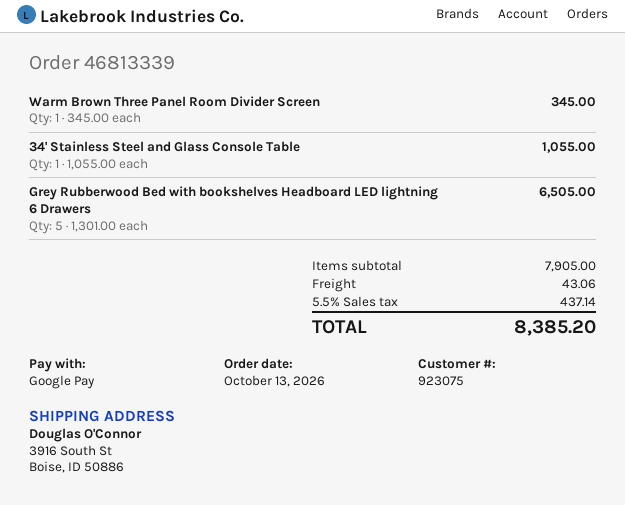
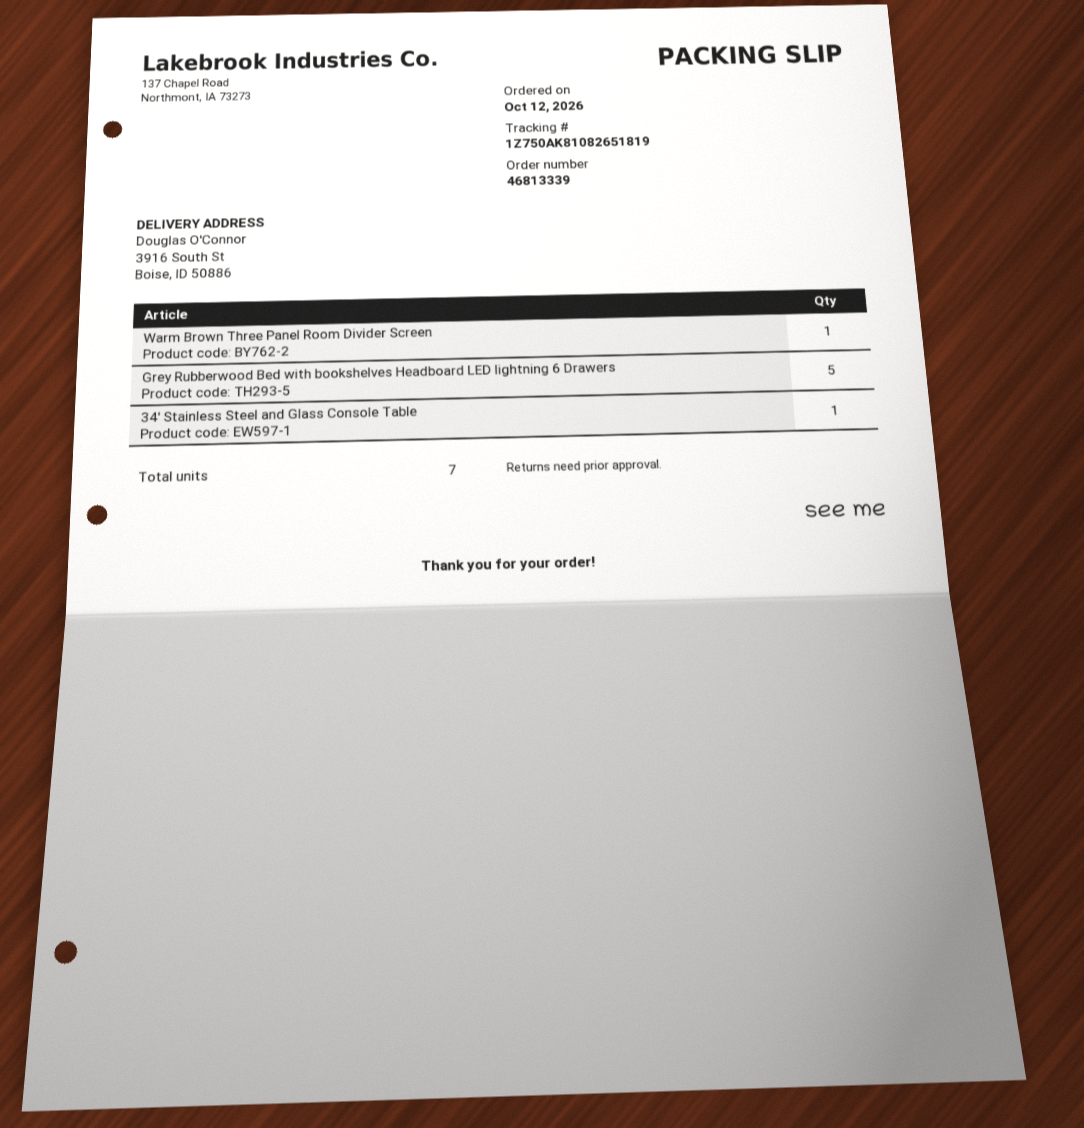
order date: 2026-10-13 -> 2026-10-12

